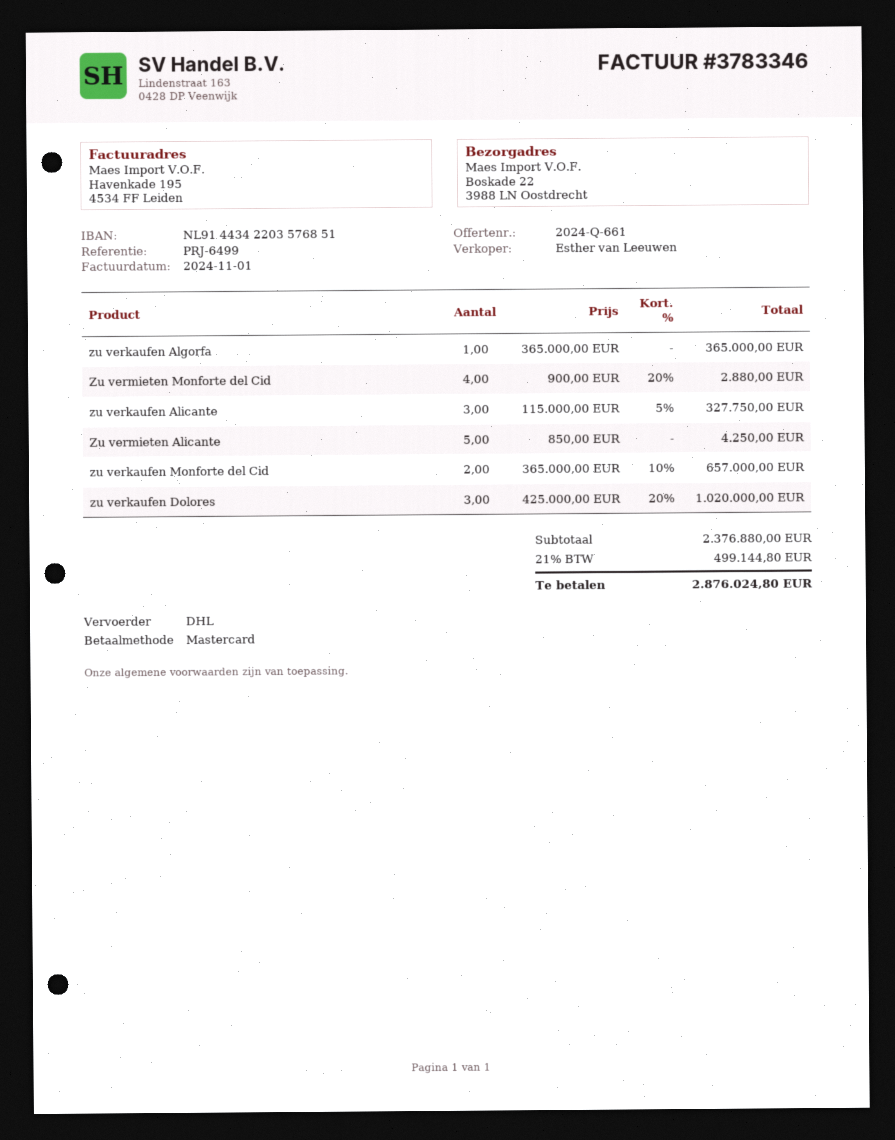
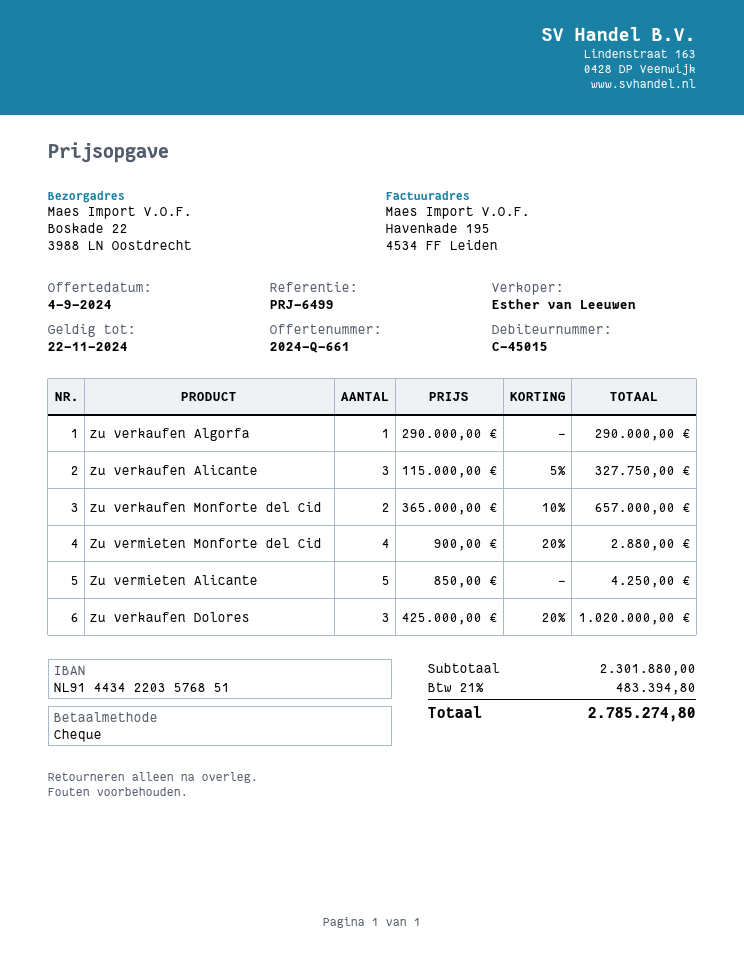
payment method: Mastercard -> cheque
zu verkaufen Algorfa: 1 x 365000.00 = 365000.00 -> 1 x 290000.00 = 290000.00
subtotal: 2376880.00 -> 2301880.00
tax: 21% = 499144.80 -> 21% = 483394.80
total: 2876024.80 -> 2785274.80

